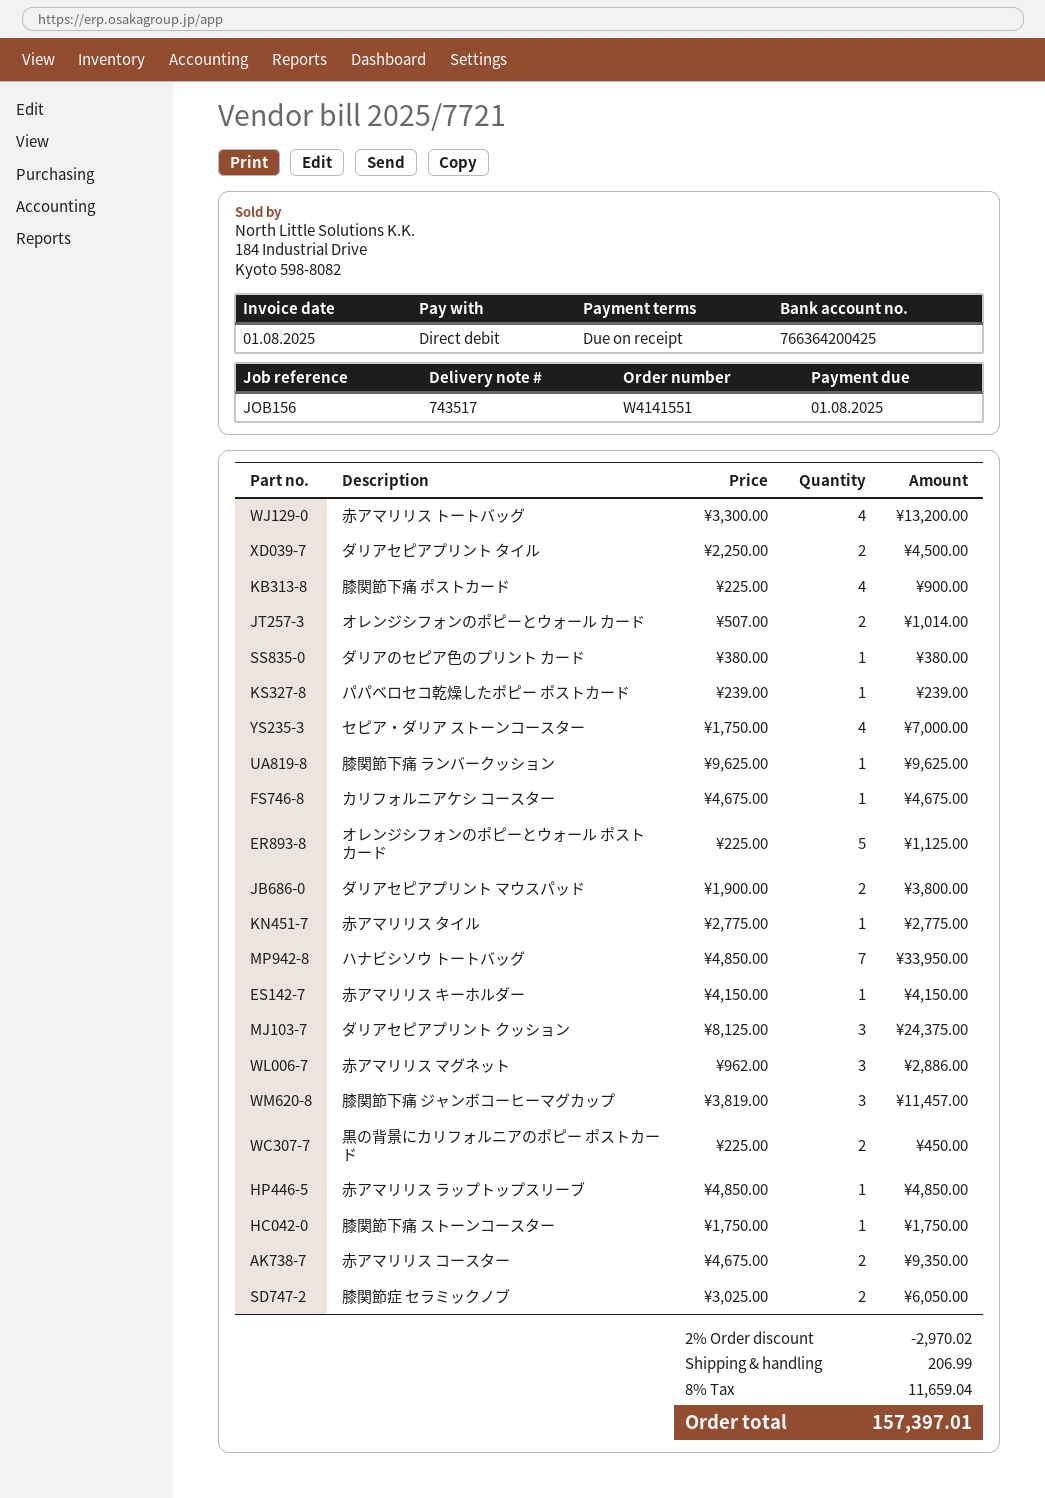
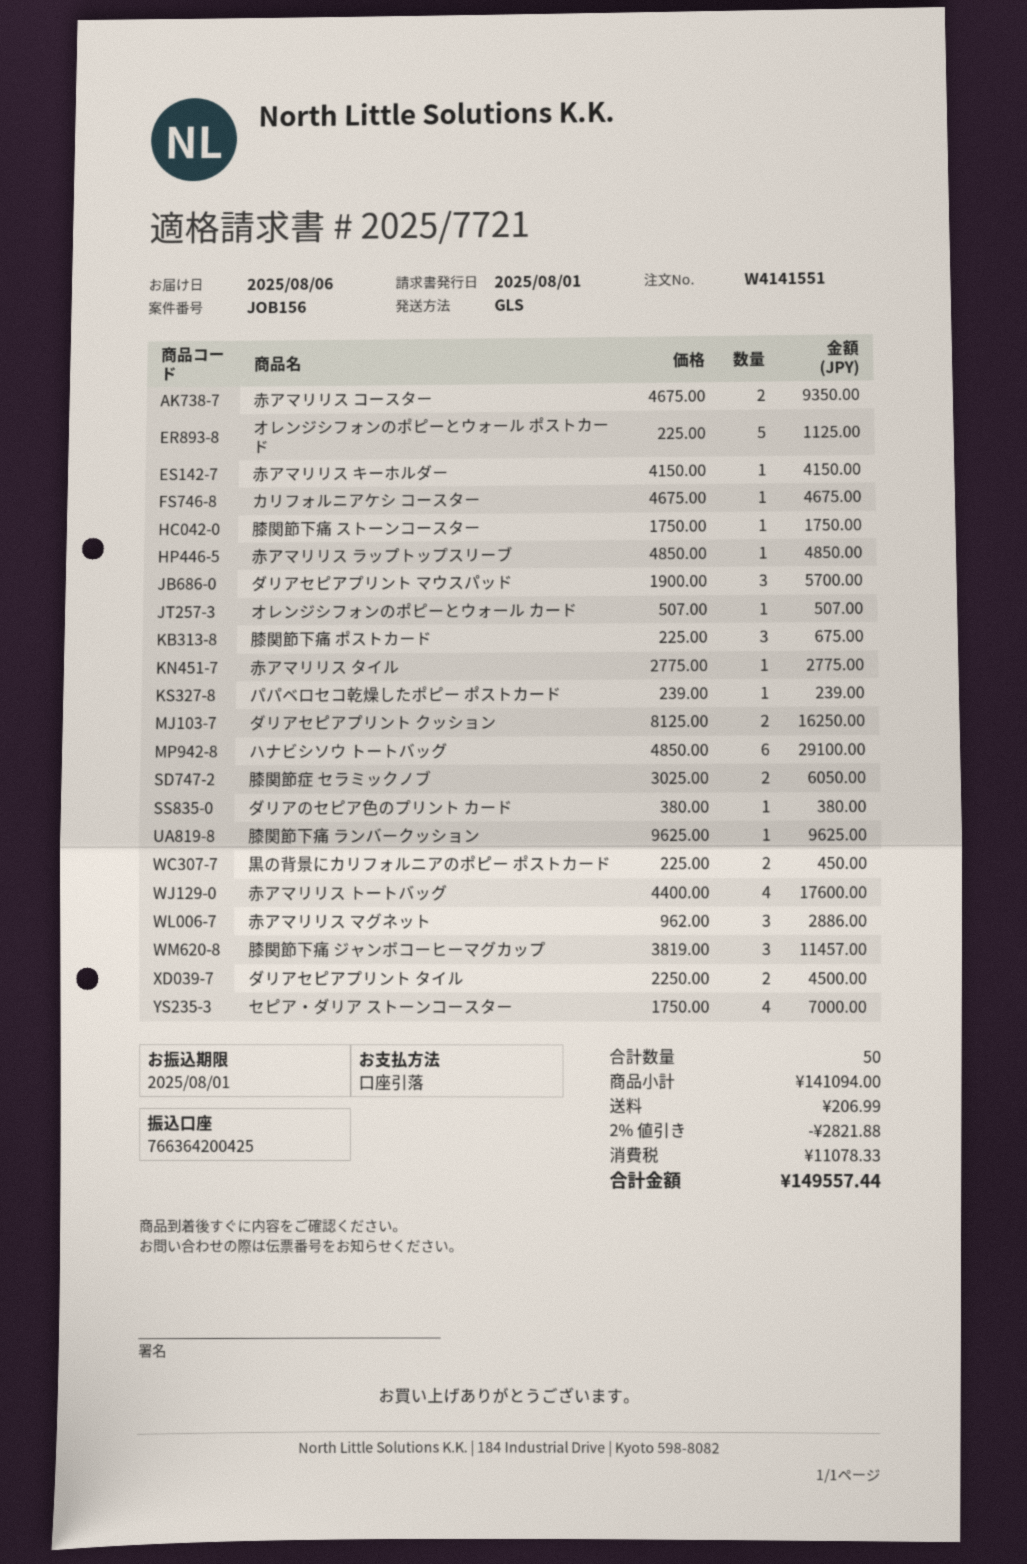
赤アマリリス トートバッグ: 4 x 3300.00 = 13200.00 -> 4 x 4400.00 = 17600.00
膝関節下痛 ポストカード: 4 x 225.00 = 900.00 -> 3 x 225.00 = 675.00
オレンジシフォンのポピーとウォール カード: 2 x 507.00 = 1014.00 -> 1 x 507.00 = 507.00
ダリアセピアプリント マウスパッド: 2 x 1900.00 = 3800.00 -> 3 x 1900.00 = 5700.00
ハナビシソウ トートバッグ: 7 x 4850.00 = 33950.00 -> 6 x 4850.00 = 29100.00
ダリアセピアプリント クッション: 3 x 8125.00 = 24375.00 -> 2 x 8125.00 = 16250.00
discount: 2% = 2970.02 -> 2% = 2821.88
tax: 11659.04 -> 11078.33
total: 157397.01 -> 149557.44

